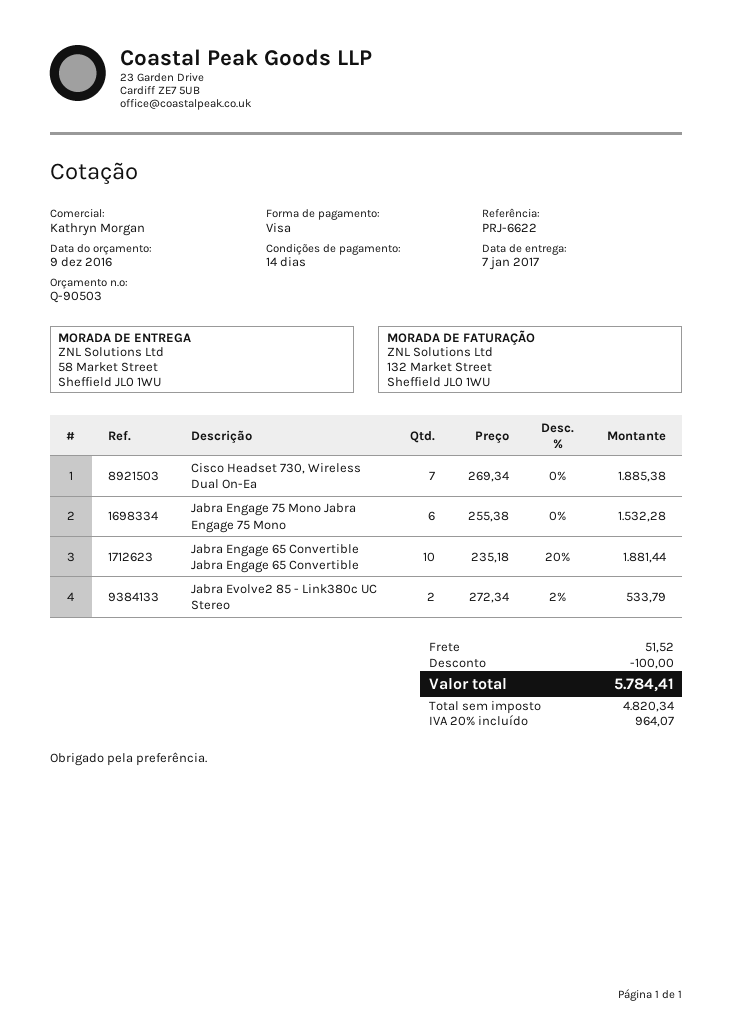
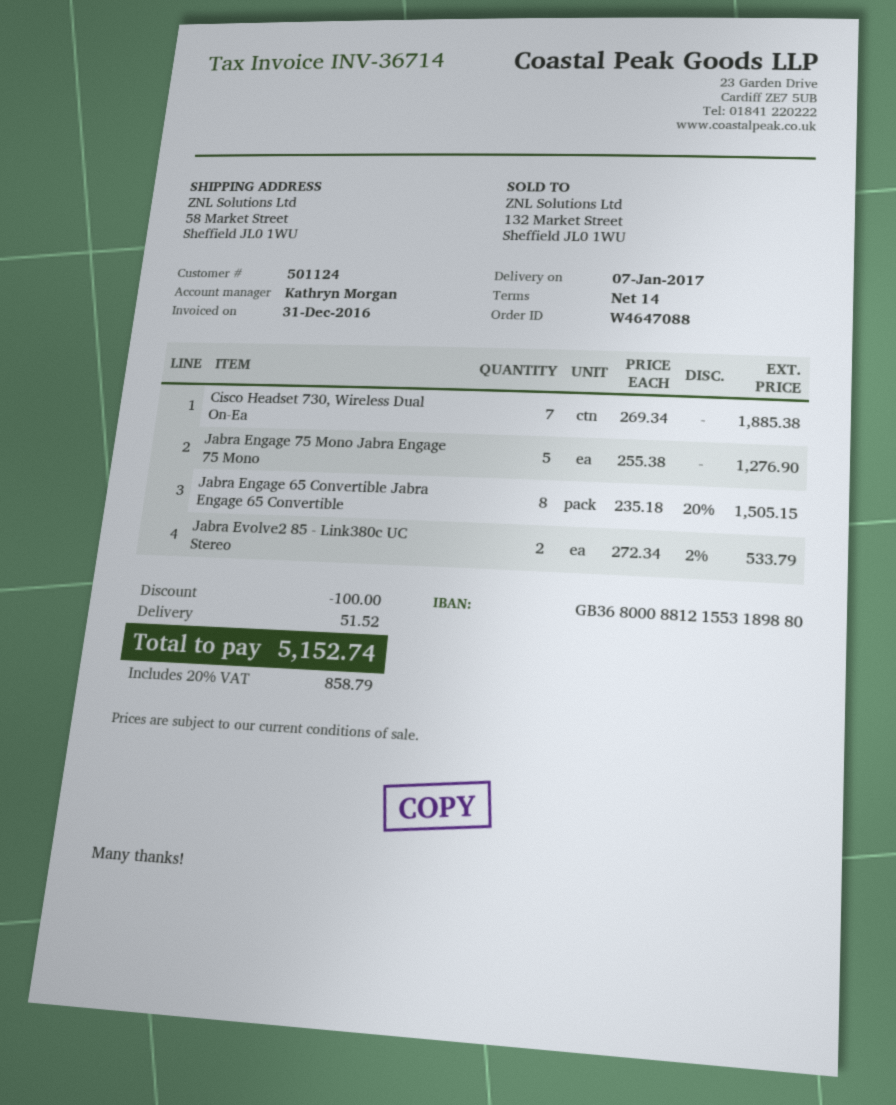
Jabra Engage 75 Mono Jabra Engage 75 Mono: 6 x 255.38 = 1532.28 -> 5 x 255.38 = 1276.90
Jabra Engage 65 Convertible Jabra Engage 65 Convertible: 10 x 235.18 - 20% = 1881.44 -> 8 x 235.18 - 20% = 1505.15
tax: 20% = 964.07 -> 20% = 858.79
total: 5784.41 -> 5152.74

